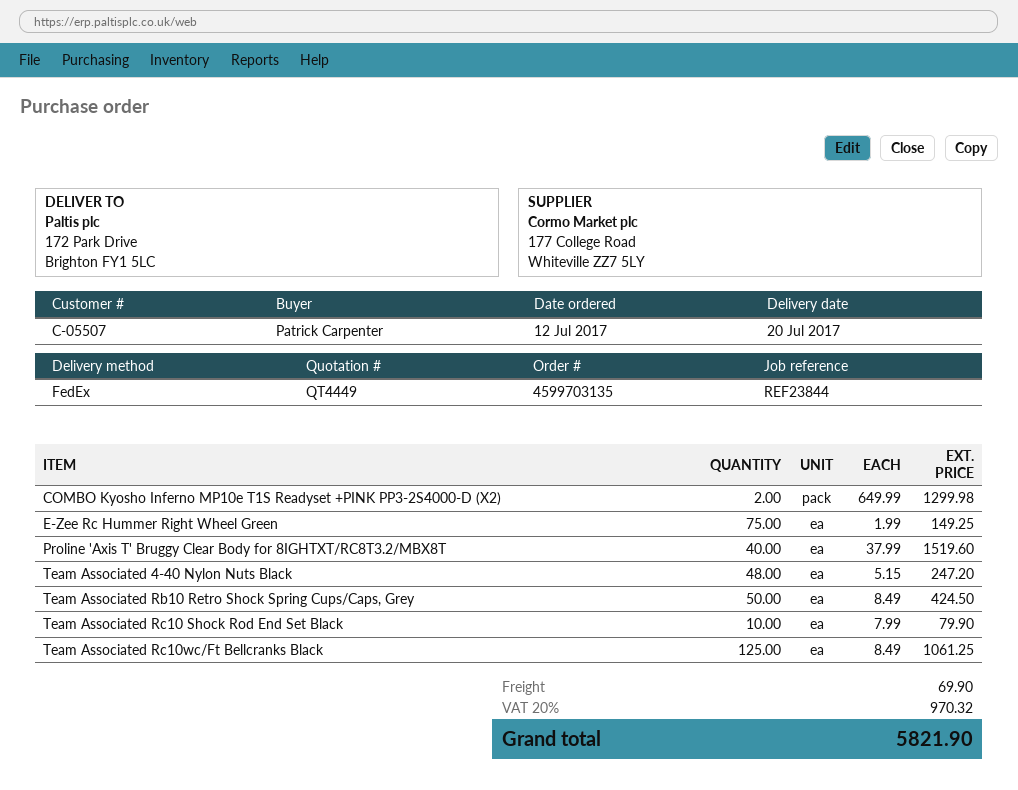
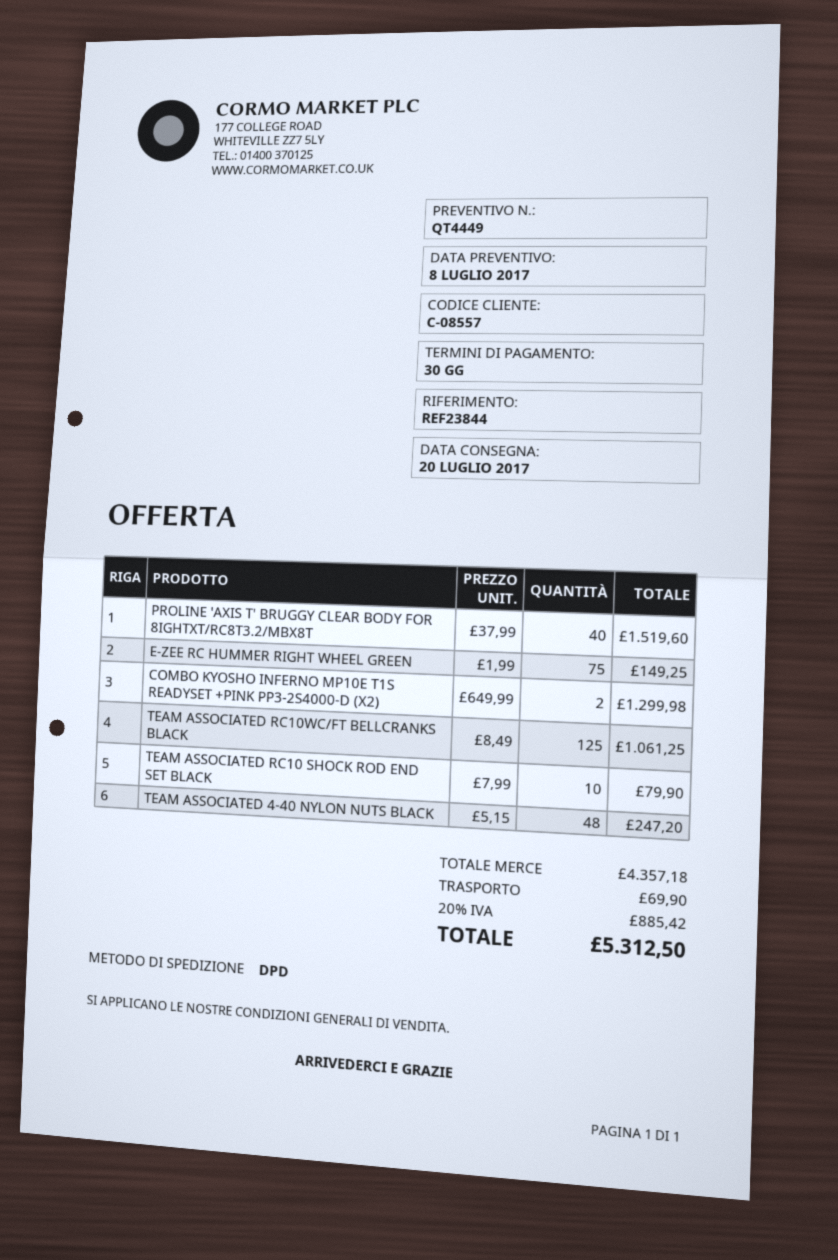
customer number: C-05507 -> C-08557
shipping method: FedEx -> DPD
Team Associated Rb10 Retro Shock Spring Cups/Caps, Grey: 50 x 8.49 = 424.50 -> none
tax: 20% = 970.32 -> 20% = 885.42
total: 5821.90 -> 5312.50

